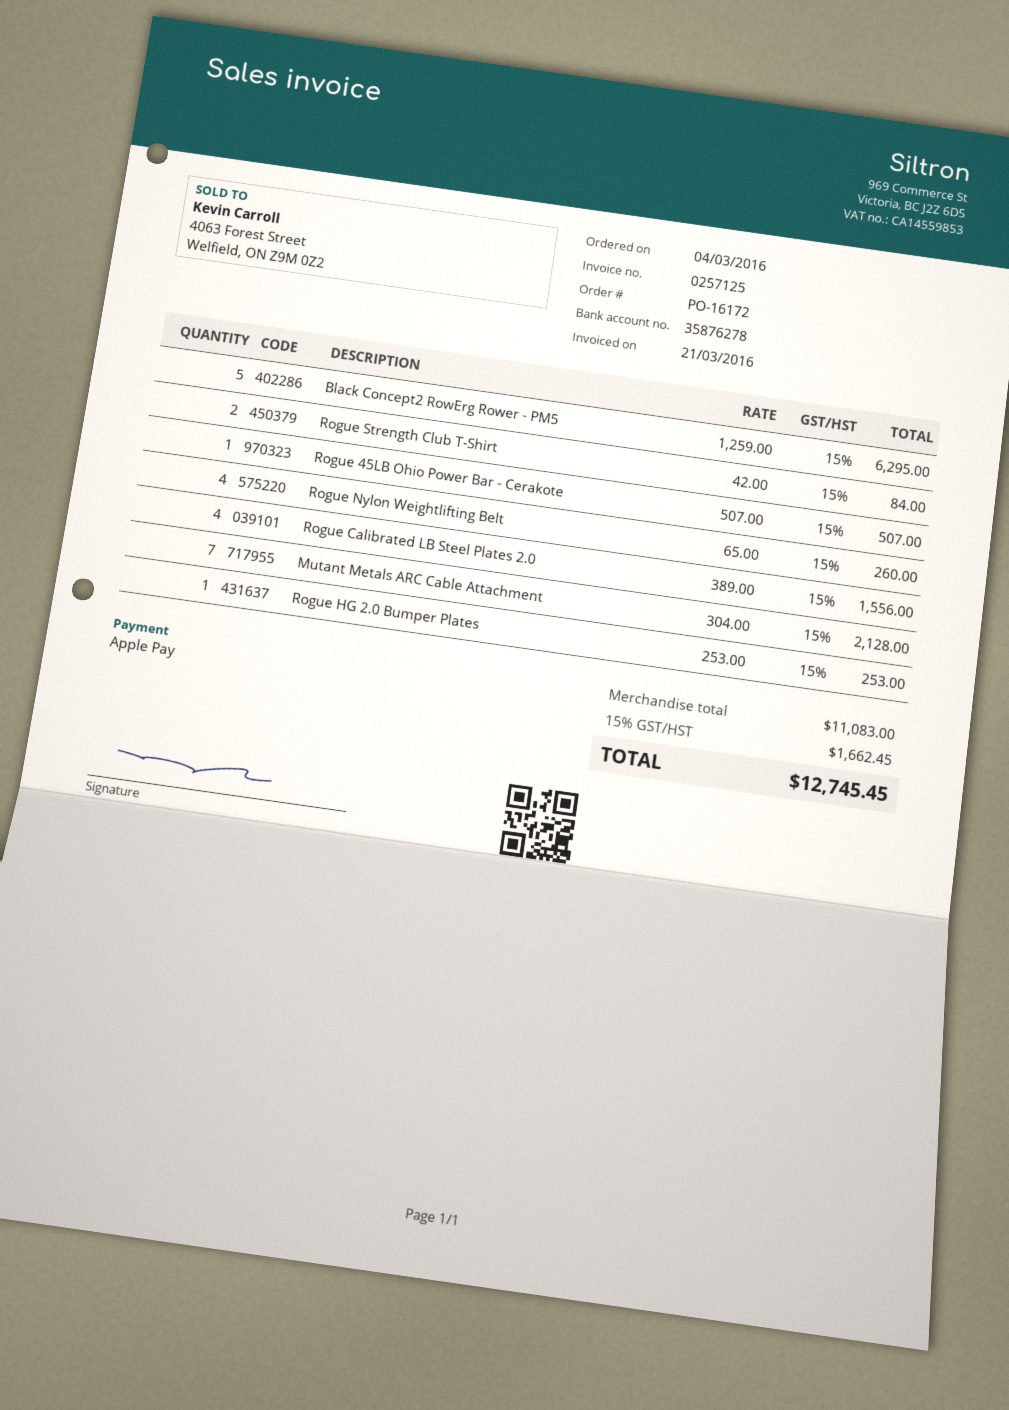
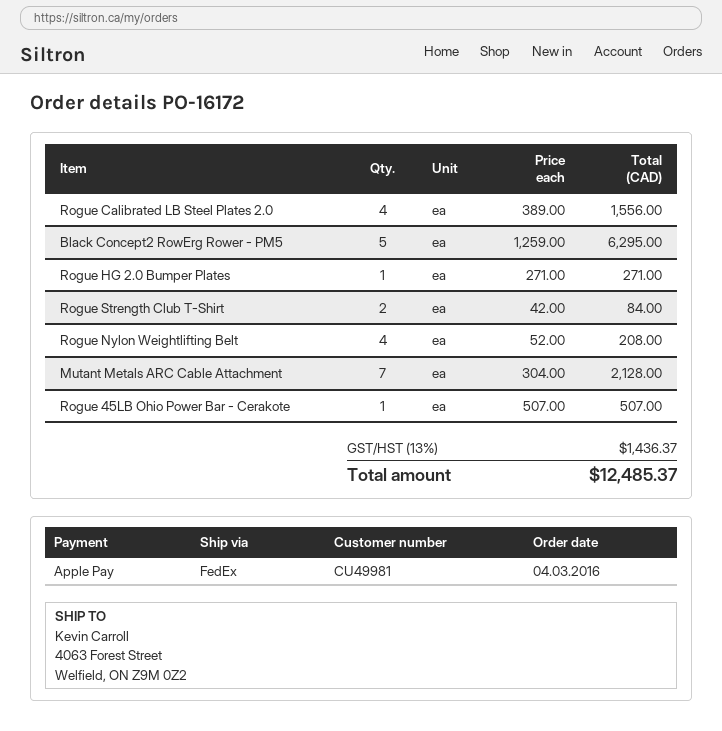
Rogue Nylon Weightlifting Belt: 4 x 65.00 = 260.00 -> 4 x 52.00 = 208.00
Rogue HG 2.0 Bumper Plates: 1 x 253.00 = 253.00 -> 1 x 271.00 = 271.00
tax: 15% = 1662.45 -> 13% = 1436.37
total: 12745.45 -> 12485.37

